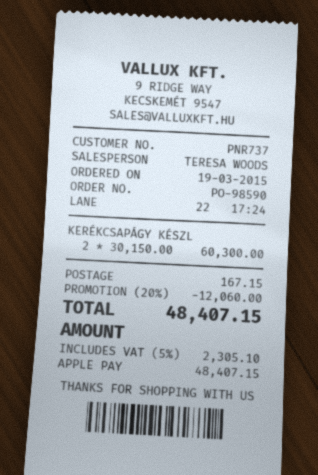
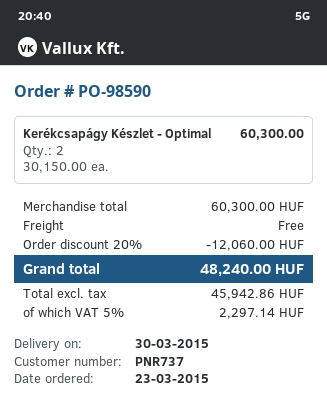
order date: 2015-03-19 -> 2015-03-23
shipping: 167.15 -> 0.00
tax: 5% = 2305.10 -> 5% = 2297.14
total: 48407.15 -> 48240.00

